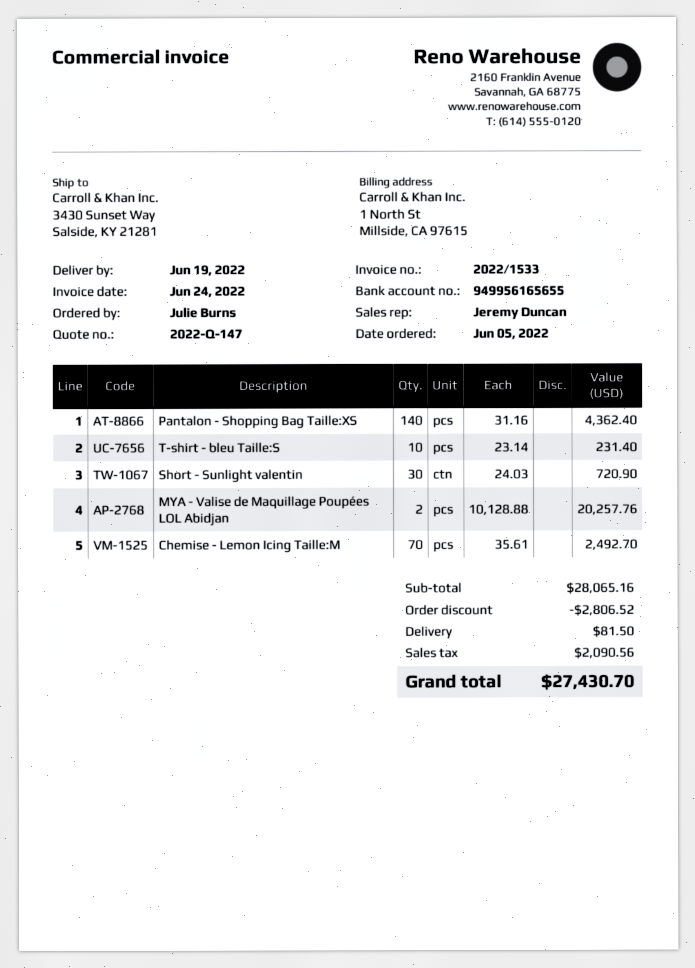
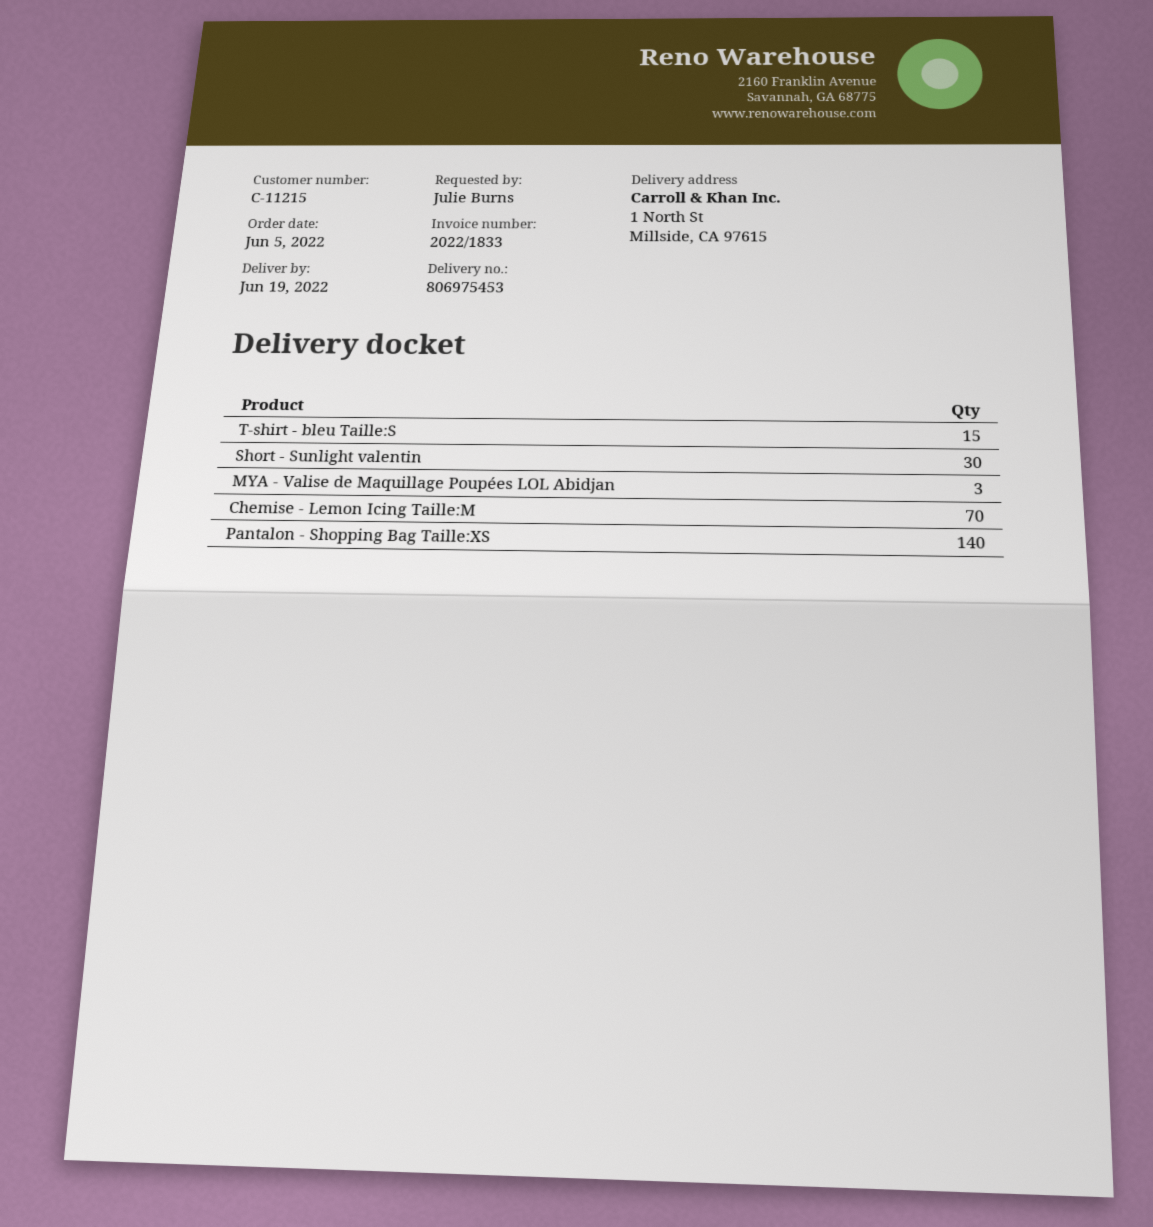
invoice number: 2022/1533 -> 2022/1833
ship to: 3430 Sunset Way, Salside, KY 21281 -> 1 North St, Millside, CA 97615
T-shirt - bleu Taille:S: 10 -> 15
MYA - Valise de Maquillage Poupées LOL Abidjan: 2 -> 3

